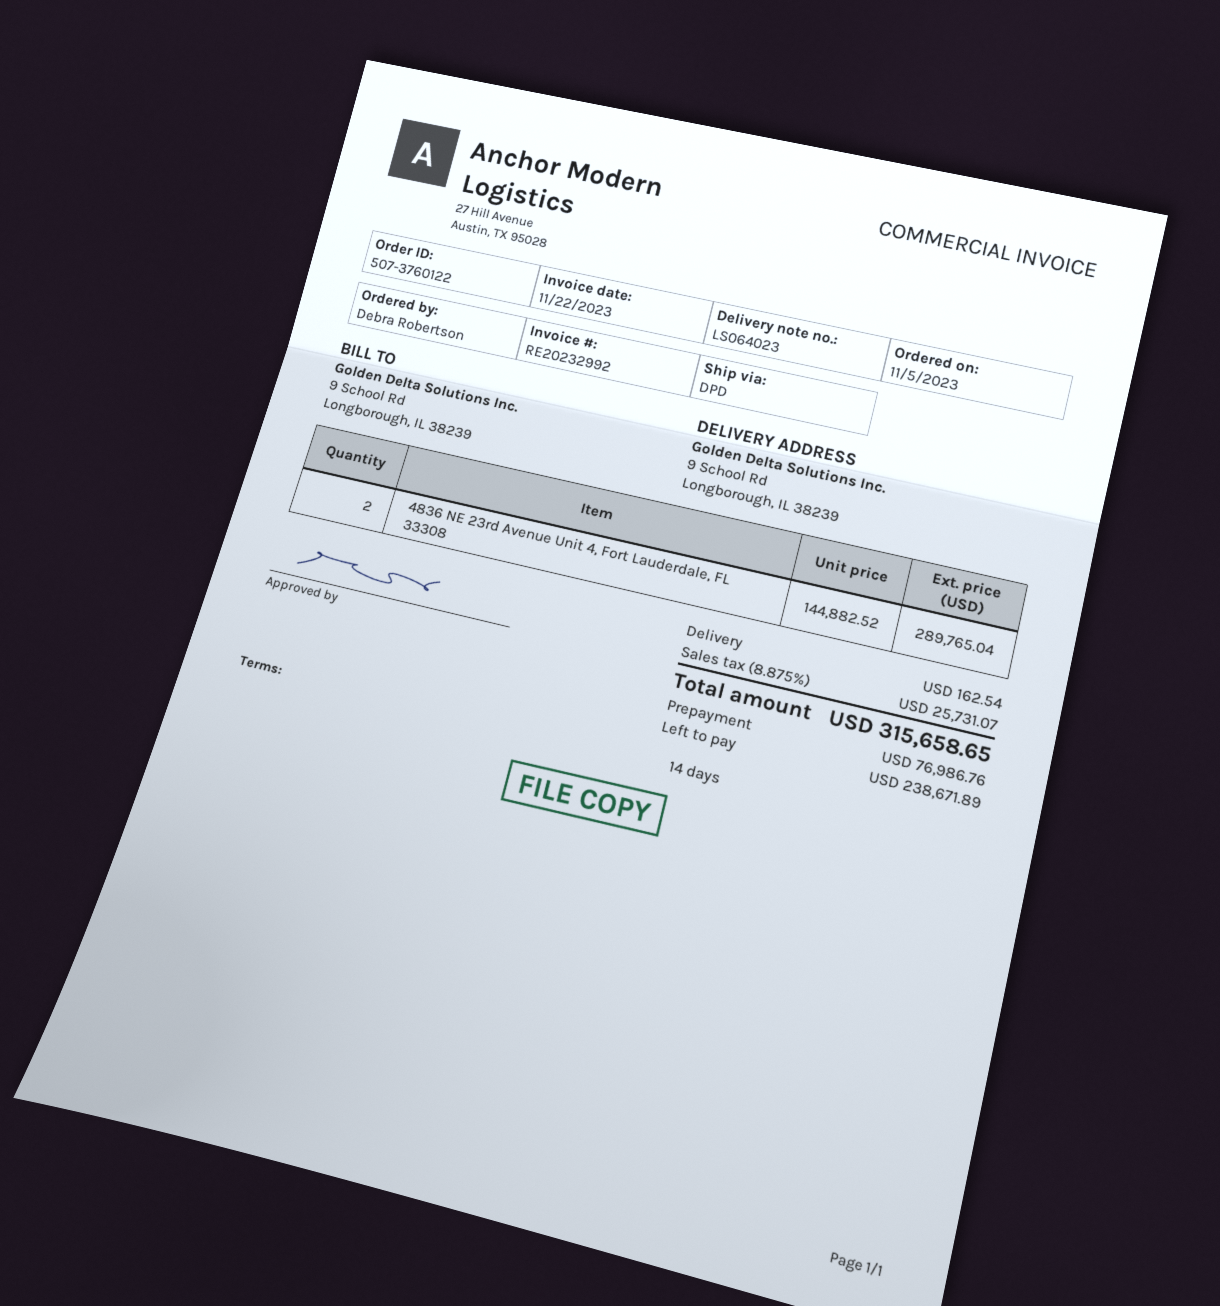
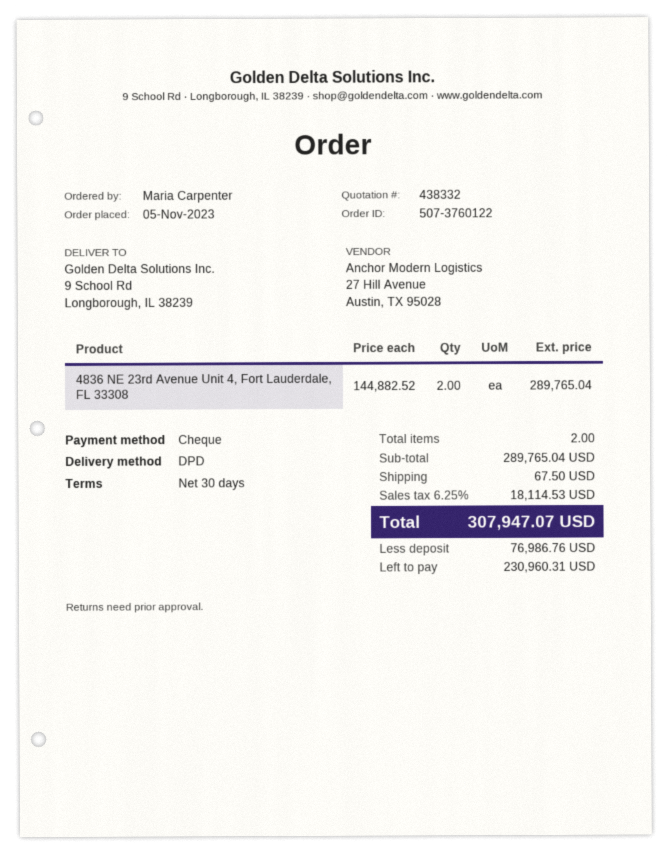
payment terms: 14 days -> 30 days
ordered by: Debra Robertson -> Maria Carpenter
shipping: 162.54 -> 67.50
tax: 8.875% = 25731.07 -> 6.25% = 18114.53
total: 315658.65 -> 307947.07
balance: 238671.89 -> 230960.31

